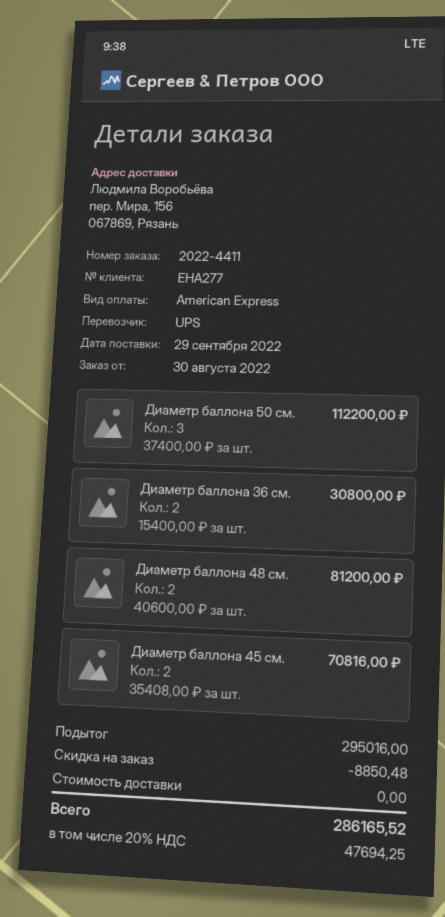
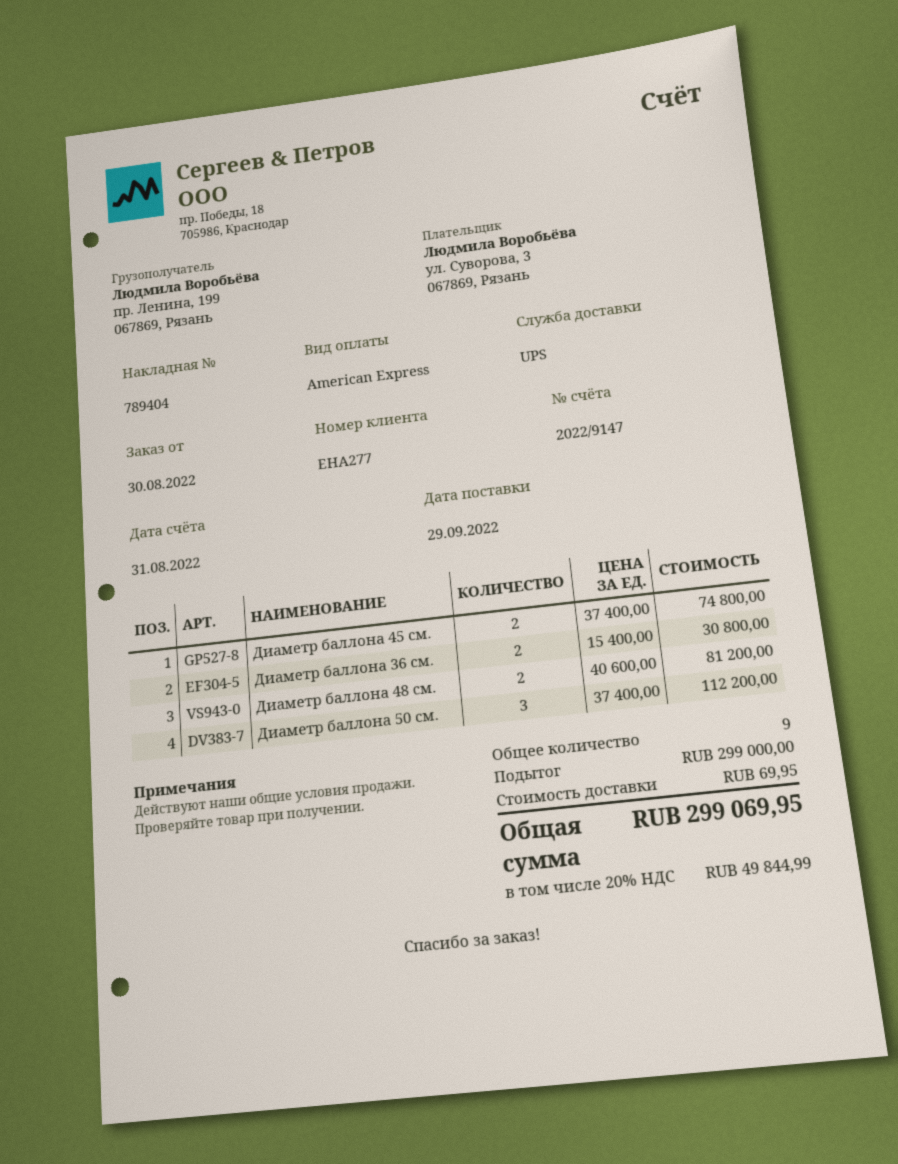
ship to: пер. Мира, 156, 067869, Рязань -> пр. Ленина, 199, 067869, Рязань
Диаметр баллона 45 см.: 2 x 35408.00 = 70816.00 -> 2 x 37400.00 = 74800.00
subtotal: 295016.00 -> 299000.00
discount: 8850.48 -> none
shipping: 0.00 -> 69.95
tax: 20% = 47694.25 -> 20% = 49844.99
total: 286165.52 -> 299069.95

